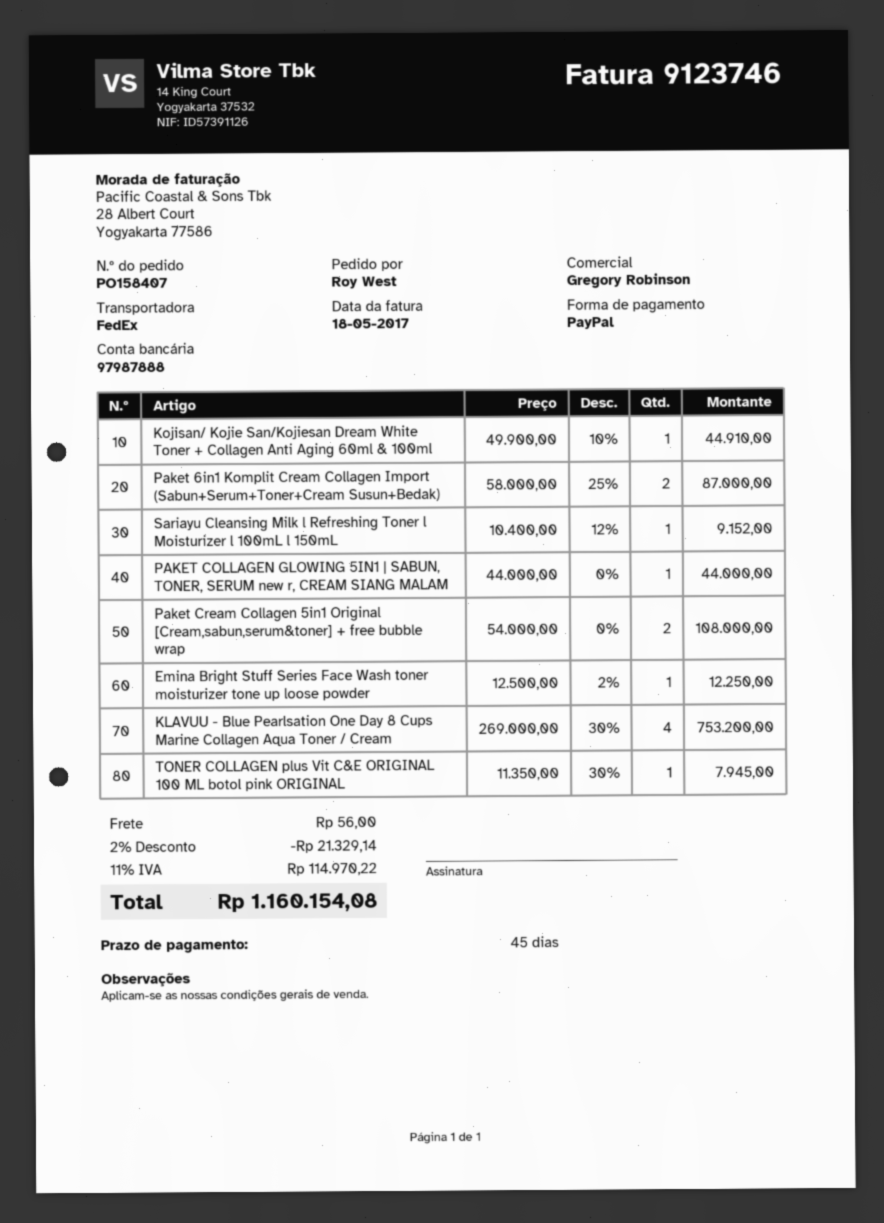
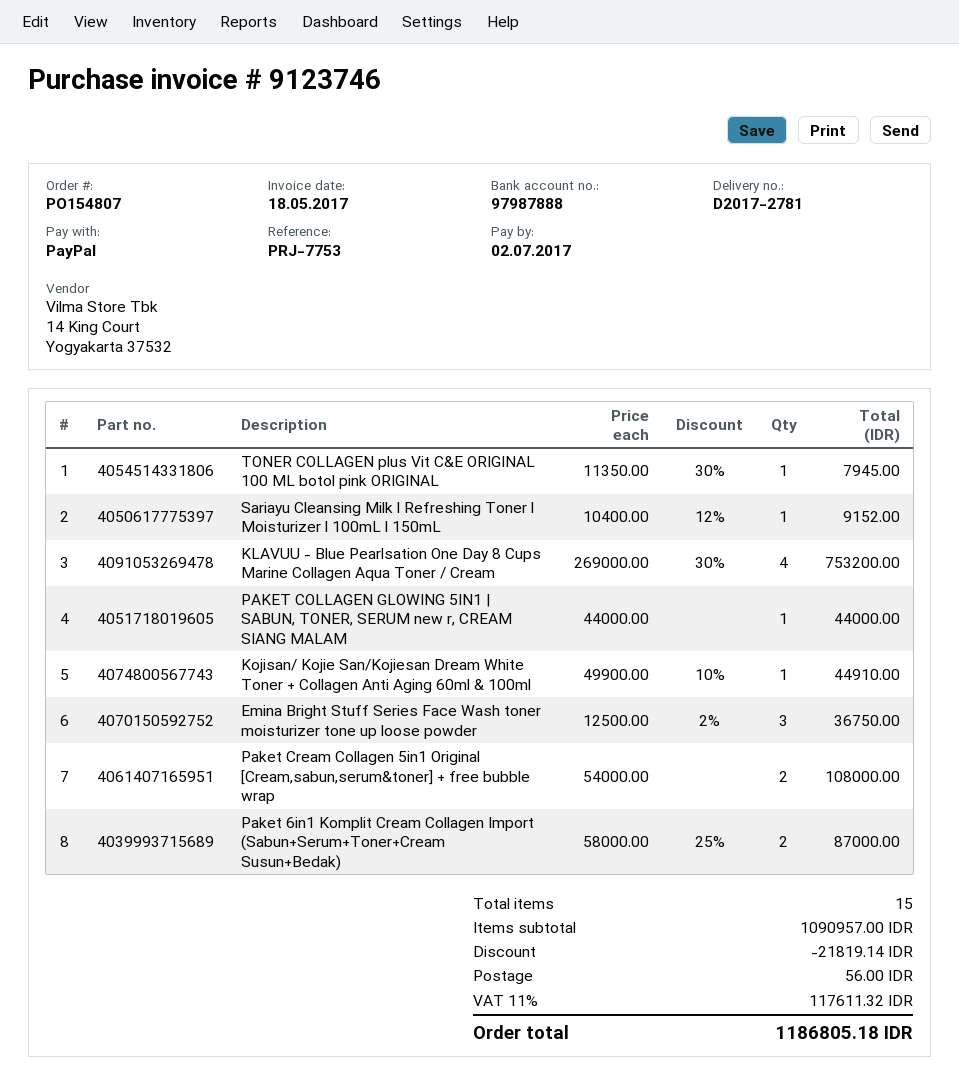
order number: PO158407 -> PO154807
Emina Bright Stuff Series Face Wash toner moisturizer tone up loose powder: 1 x 12500.00 - 2% = 12250.00 -> 3 x 12500.00 - 2% = 36750.00
discount: 21329.14 -> 21819.14
tax: 11% = 114970.22 -> 11% = 117611.32
total: 1160154.08 -> 1186805.18

